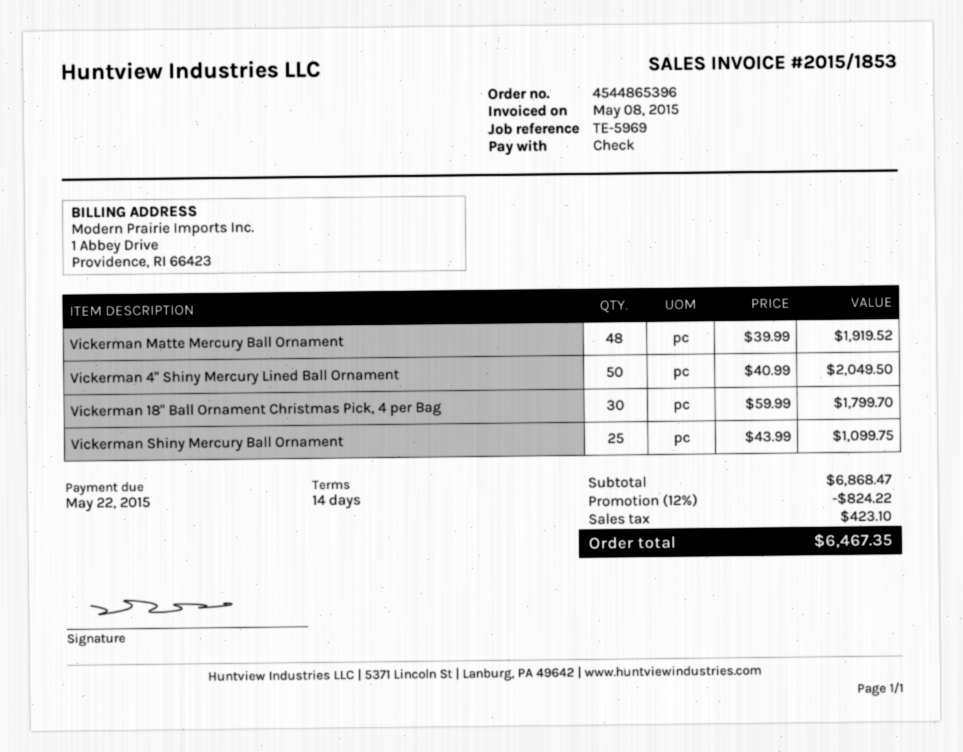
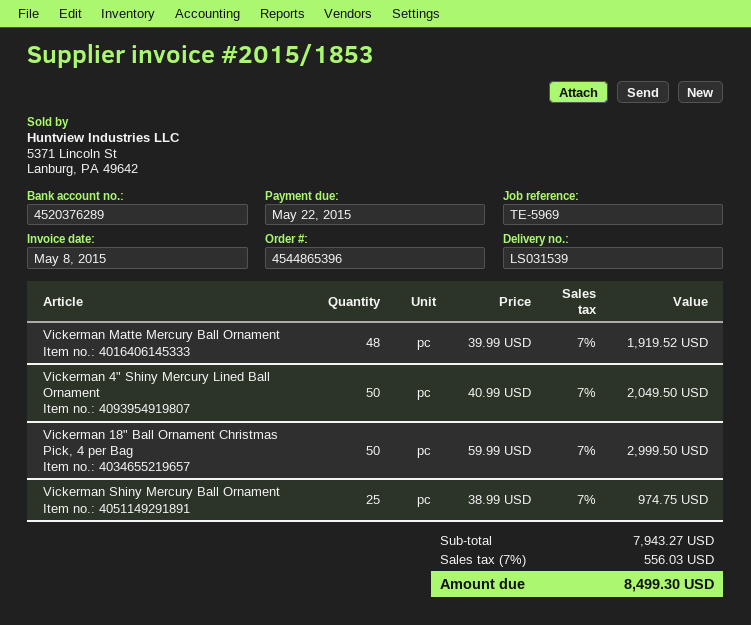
Vickerman 18" Ball Ornament Christmas Pick, 4 per Bag: 30 x 59.99 = 1799.70 -> 50 x 59.99 = 2999.50
Vickerman Shiny Mercury Ball Ornament: 25 x 43.99 = 1099.75 -> 25 x 38.99 = 974.75
subtotal: 6868.47 -> 7943.27
discount: 12% = 824.22 -> none
tax: 423.10 -> 556.03
total: 6467.35 -> 8499.30

